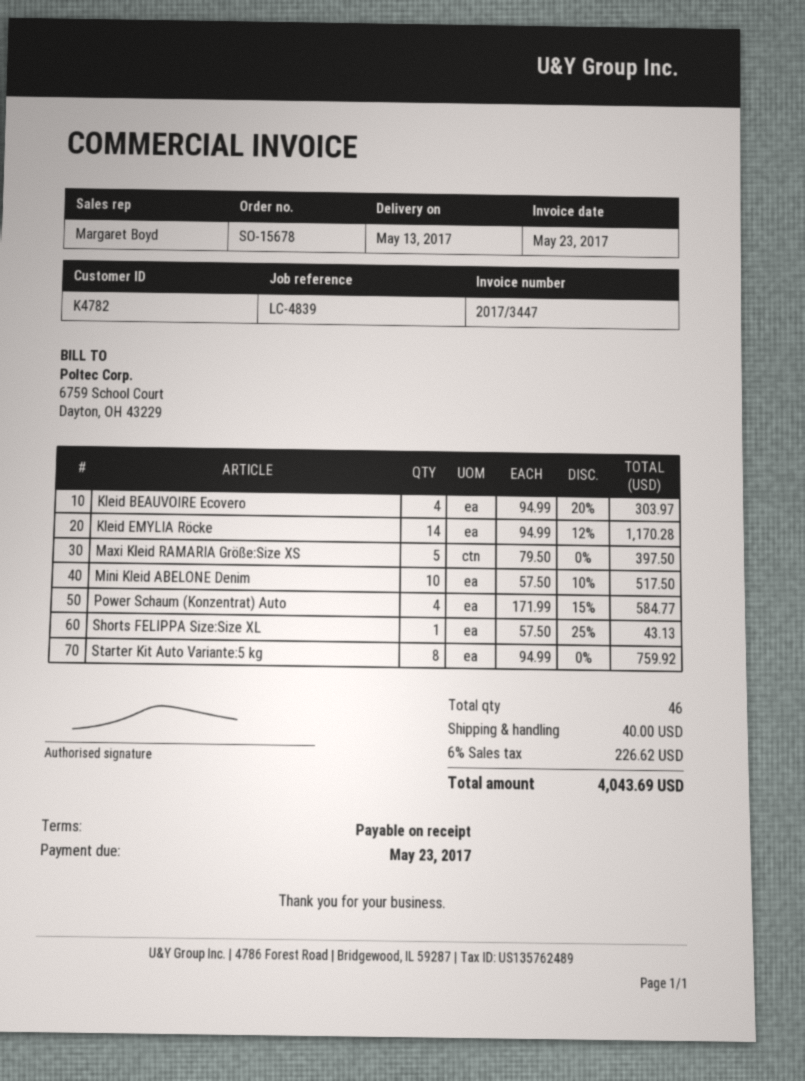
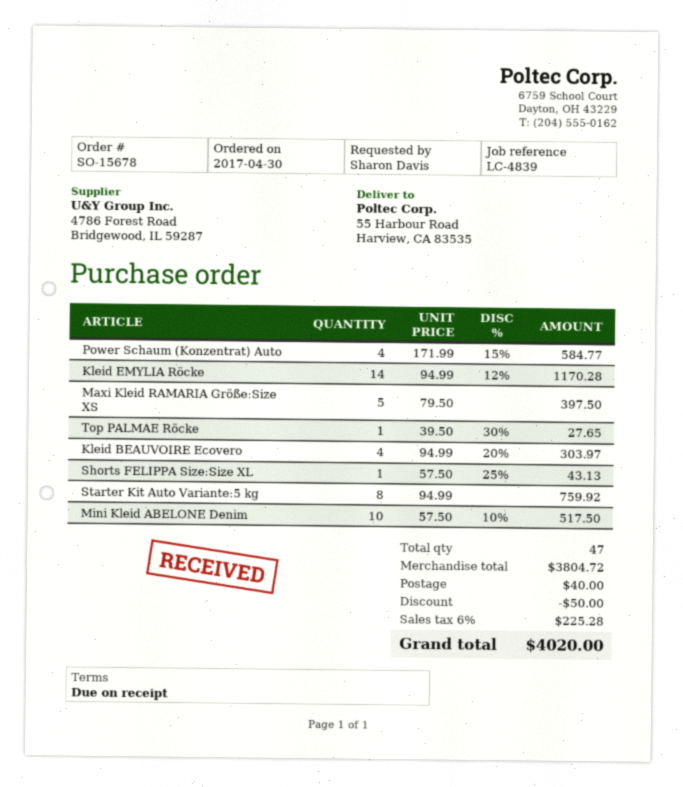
Top PALMAE Röcke: none -> 1 x 39.50 - 30% = 27.65
total quantity: 46 -> 47
discount: none -> 50.00
tax: 6% = 226.62 -> 6% = 225.28
total: 4043.69 -> 4020.00

